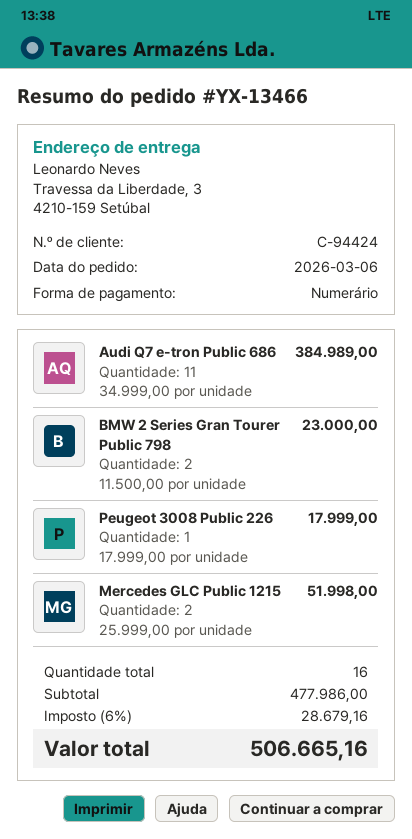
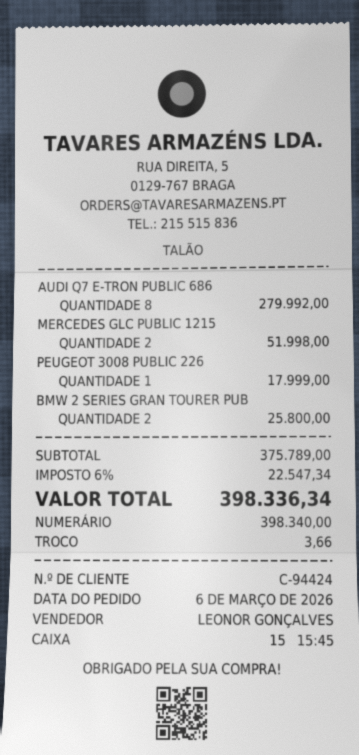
Audi Q7 e-tron Public 686: 11 for 384989.00 -> 8 for 279992.00
BMW 2 Series Gran Tourer Public 798: 2 for 23000.00 -> 2 for 25800.00
subtotal: 477986.00 -> 375789.00
tax: 6% = 28679.16 -> 6% = 22547.34
total: 506665.16 -> 398336.34

